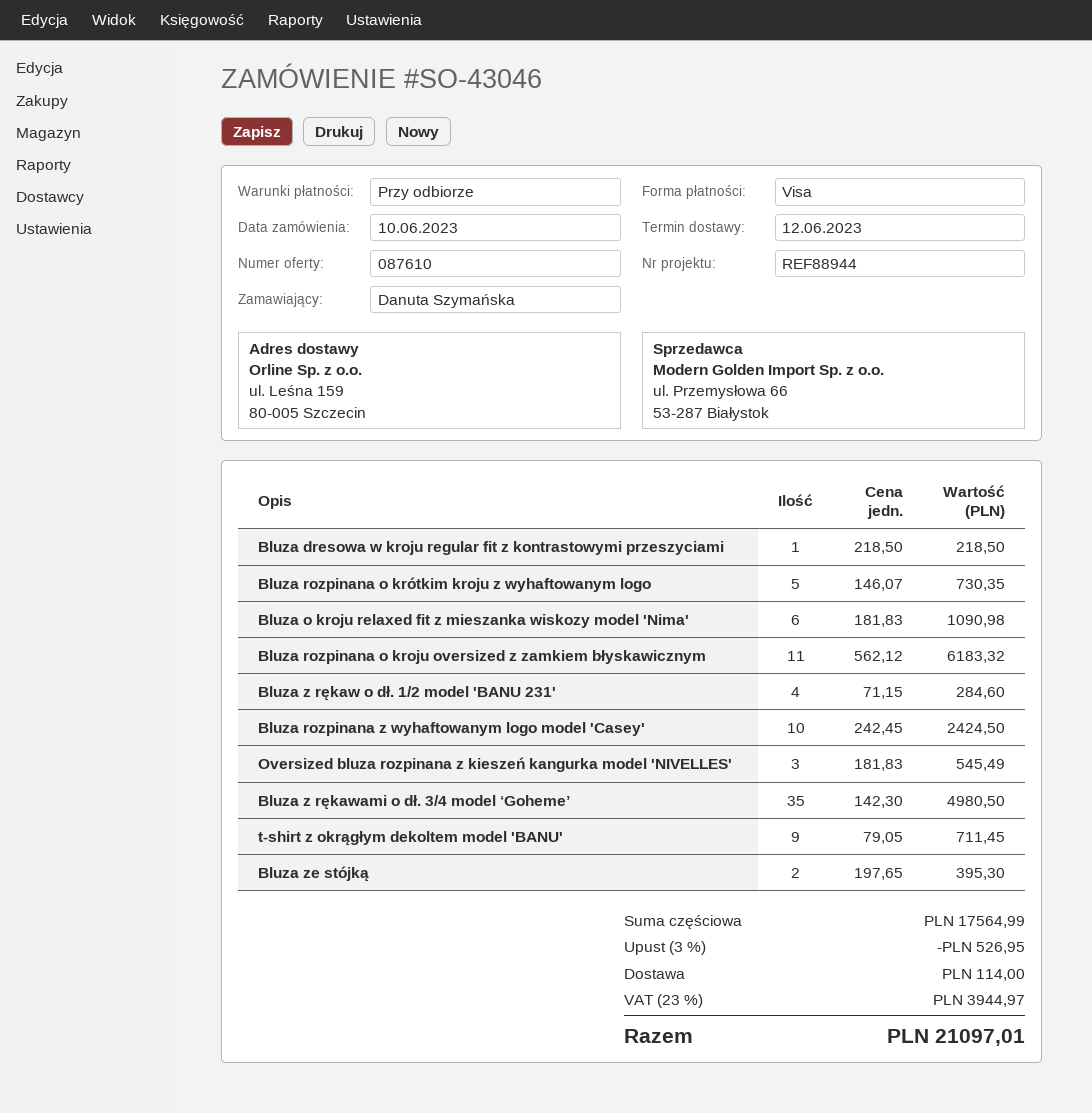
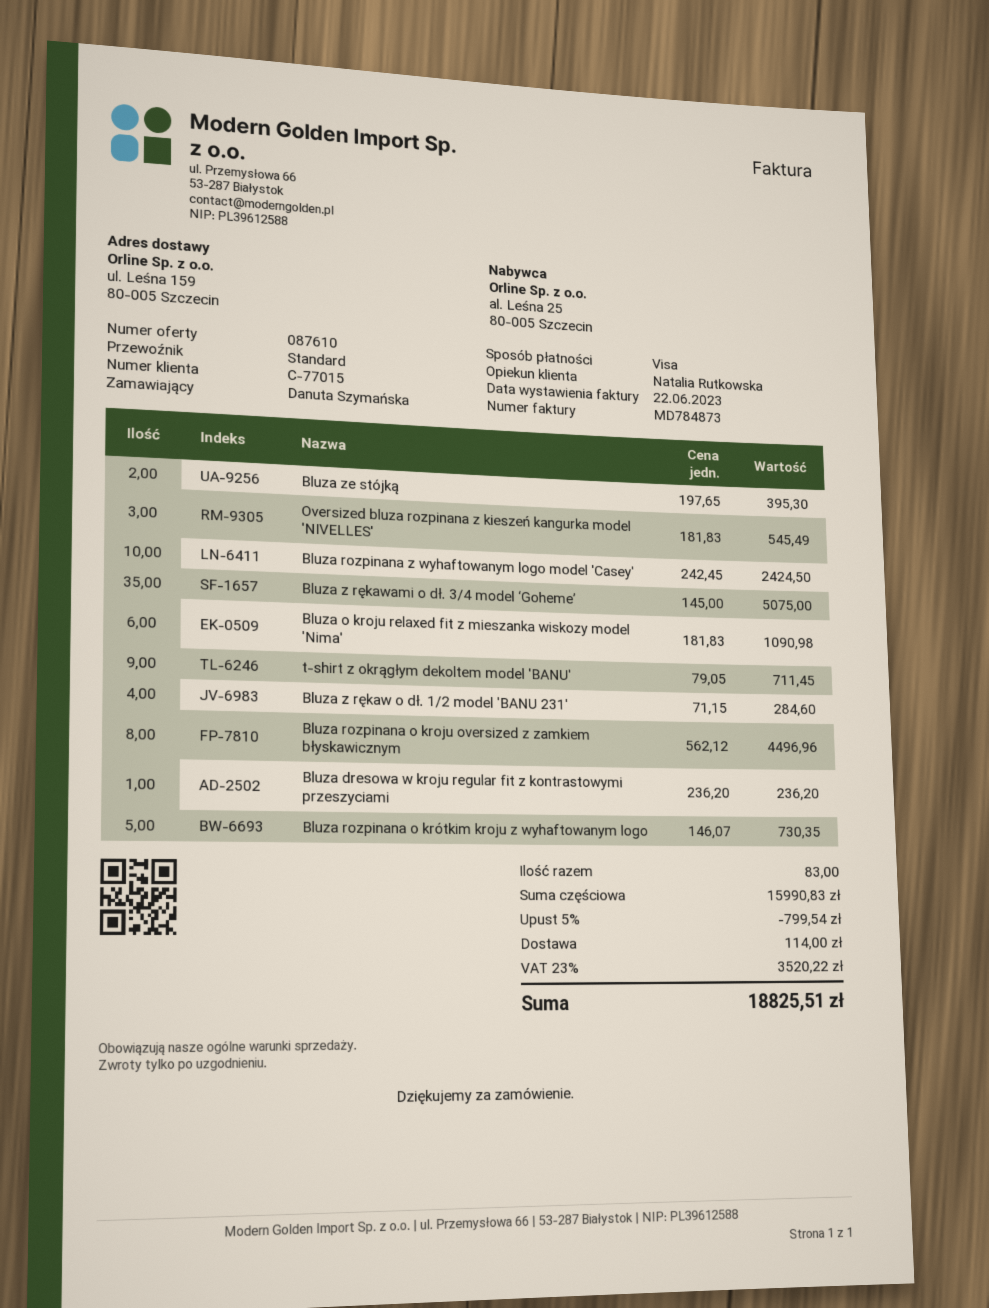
Bluza dresowa w kroju regular fit z kontrastowymi przeszyciami: 1 x 218.50 = 218.50 -> 1 x 236.20 = 236.20
Bluza rozpinana o kroju oversized z zamkiem błyskawicznym: 11 x 562.12 = 6183.32 -> 8 x 562.12 = 4496.96
Bluza z rękawami o dł. 3/4 model ‘Goheme’: 35 x 142.30 = 4980.50 -> 35 x 145.00 = 5075.00
subtotal: 17564.99 -> 15990.83
discount: 3% = 526.95 -> 5% = 799.54
tax: 23% = 3944.97 -> 23% = 3520.22
total: 21097.01 -> 18825.51

